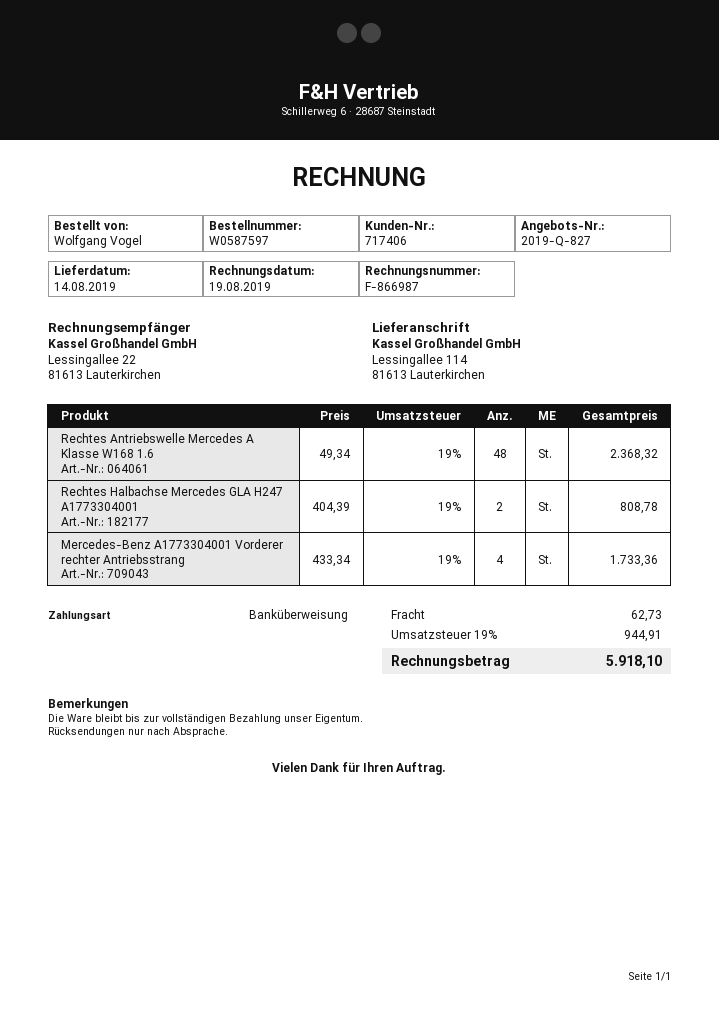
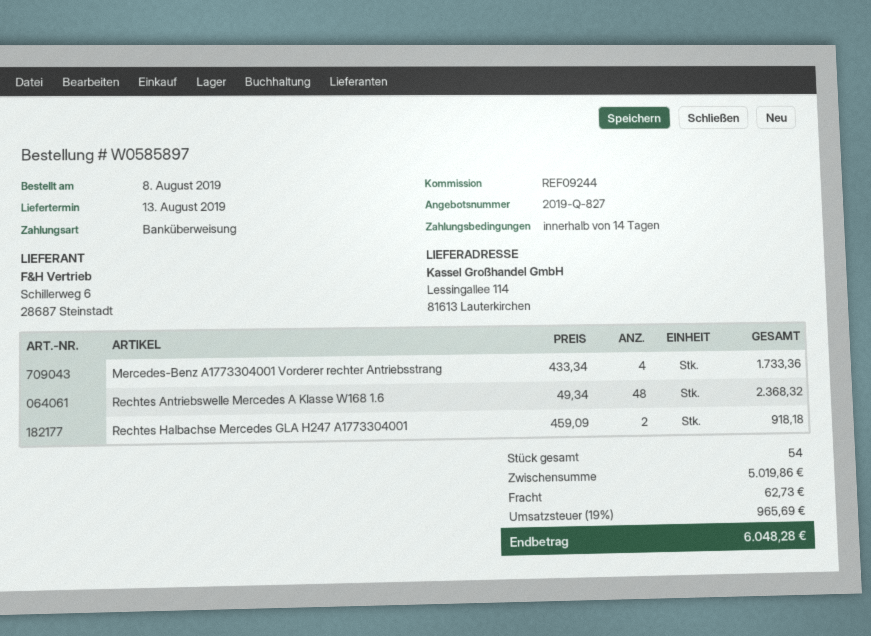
order number: W0587597 -> W0585897
delivery date: 2019-08-14 -> 2019-08-13
Rechtes Halbachse Mercedes GLA H247 A1773304001: 2 x 404.39 = 808.78 -> 2 x 459.09 = 918.18
tax: 19% = 944.91 -> 19% = 965.69
total: 5918.10 -> 6048.28

